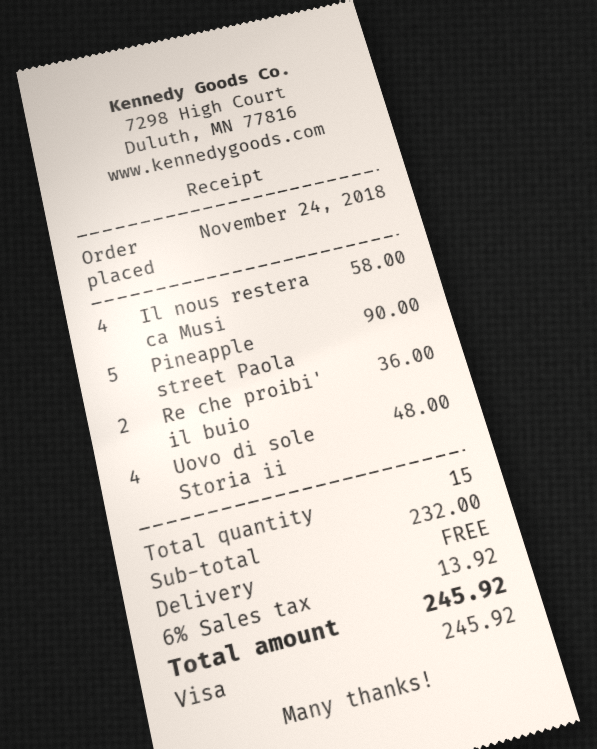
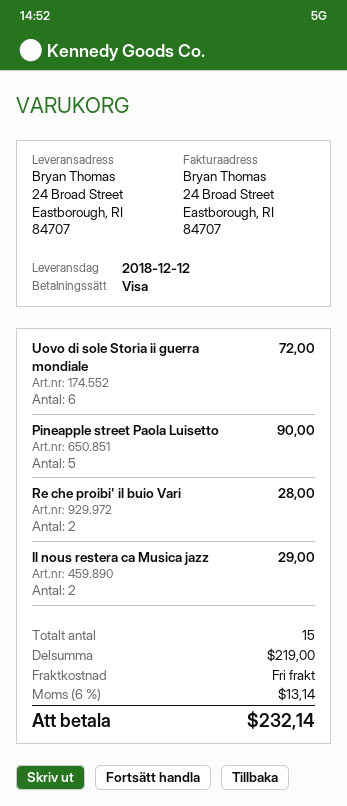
Il nous restera ca Musi: 4 for 58.00 -> 2 for 29.00
Re che proibi' il buio: 2 for 36.00 -> 2 for 28.00
Uovo di sole Storia ii: 4 for 48.00 -> 6 for 72.00
subtotal: 232.00 -> 219.00
tax: 6% = 13.92 -> 6% = 13.14
total: 245.92 -> 232.14

